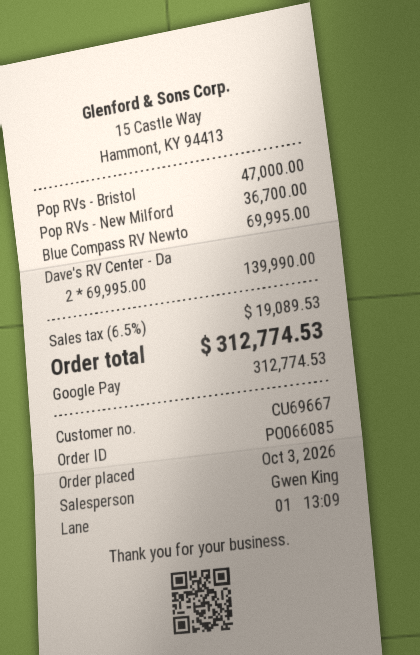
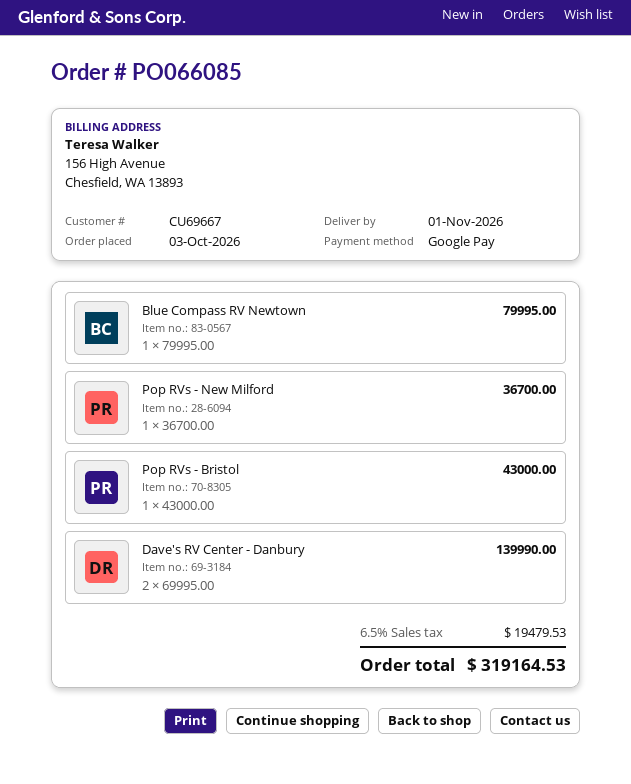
Pop RVs - Bristol: 1 x 47000.00 = 47000.00 -> 1 x 43000.00 = 43000.00
Blue Compass RV Newto: 1 x 69995.00 = 69995.00 -> 1 x 79995.00 = 79995.00
tax: 6.5% = 19089.53 -> 6.5% = 19479.53
total: 312774.53 -> 319164.53

